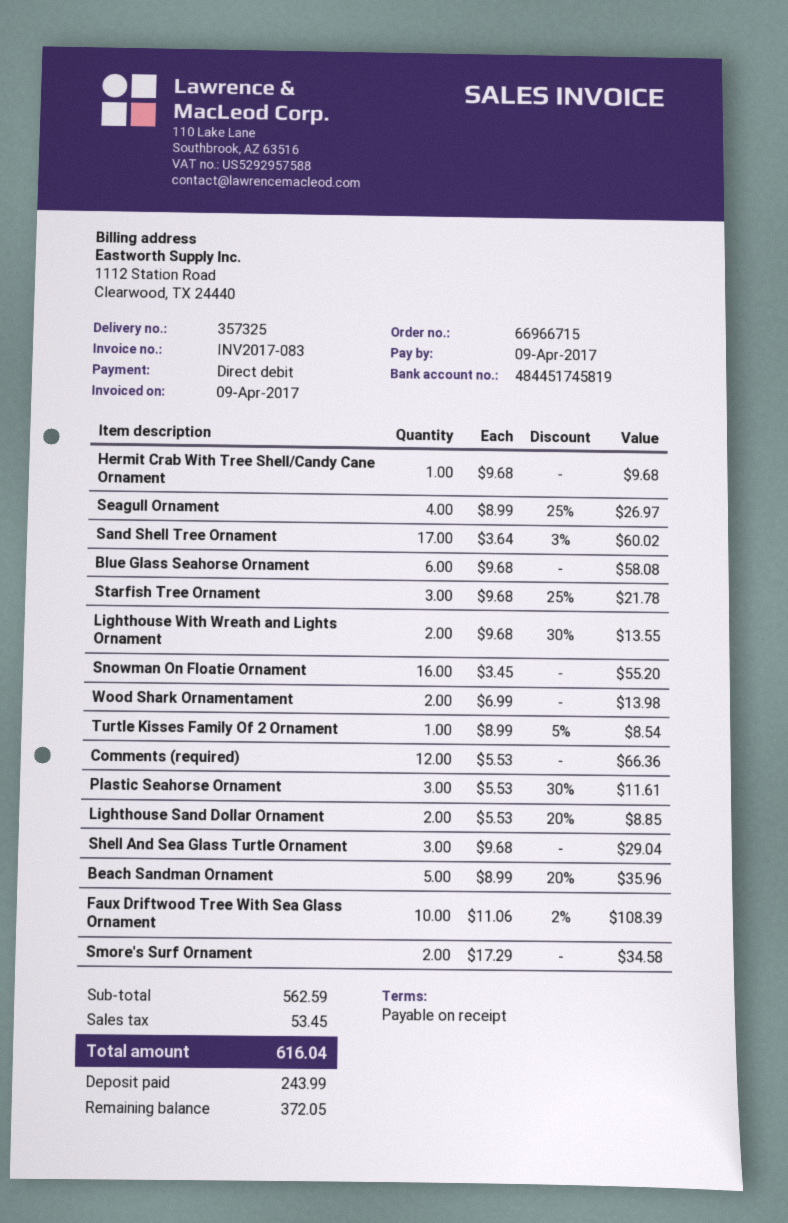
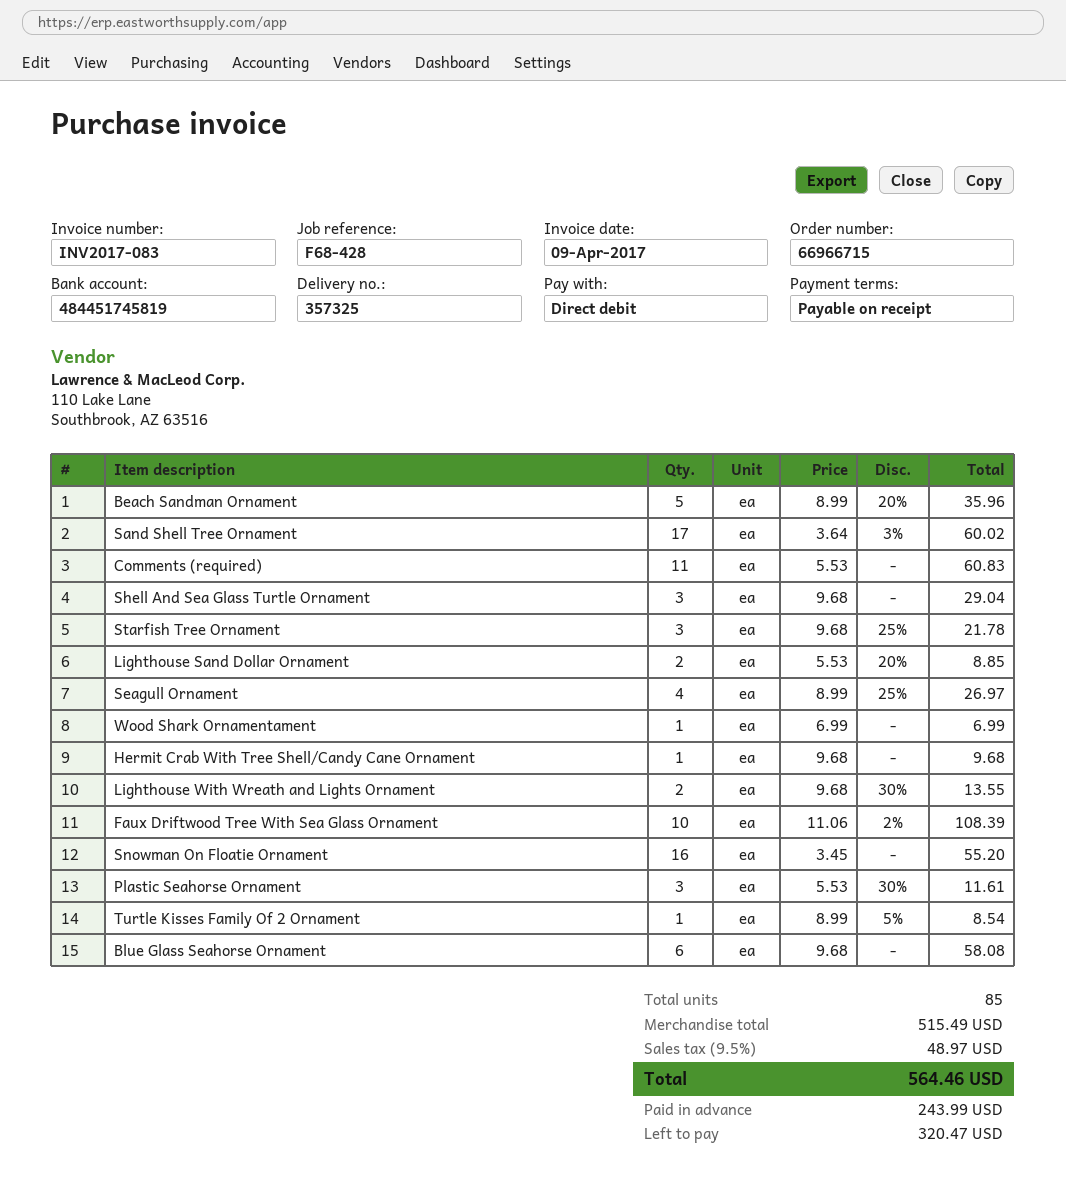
Wood Shark Ornamentament: 2 x 6.99 = 13.98 -> 1 x 6.99 = 6.99
Comments (required): 12 x 5.53 = 66.36 -> 11 x 5.53 = 60.83
Smore's Surf Ornament: 2 x 17.29 = 34.58 -> none
subtotal: 562.59 -> 515.49
tax: 53.45 -> 48.97
total: 616.04 -> 564.46
balance: 372.05 -> 320.47

